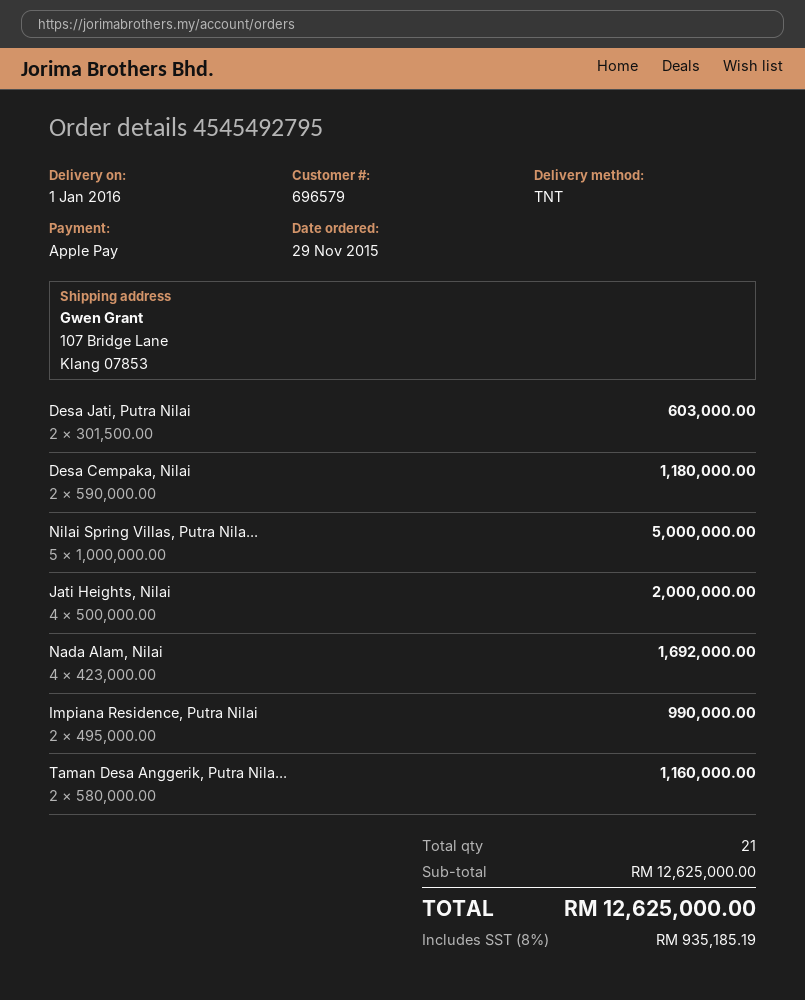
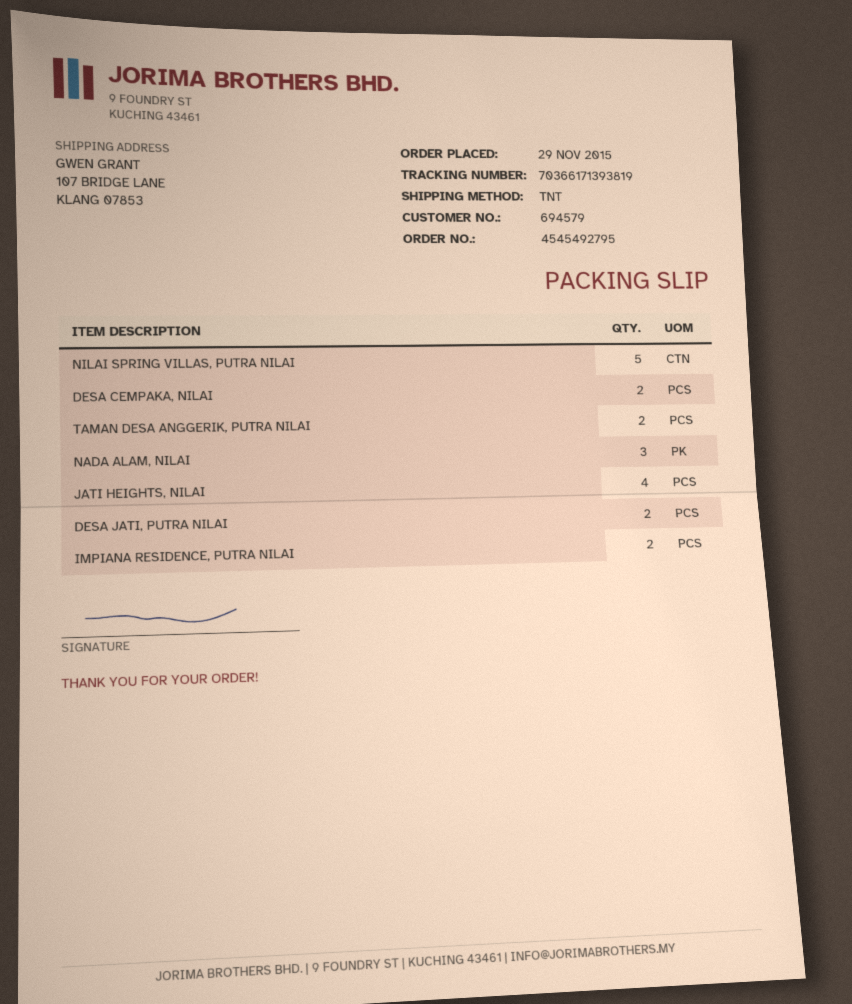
customer number: 696579 -> 694579
Nada Alam, Nilai: 4 -> 3

